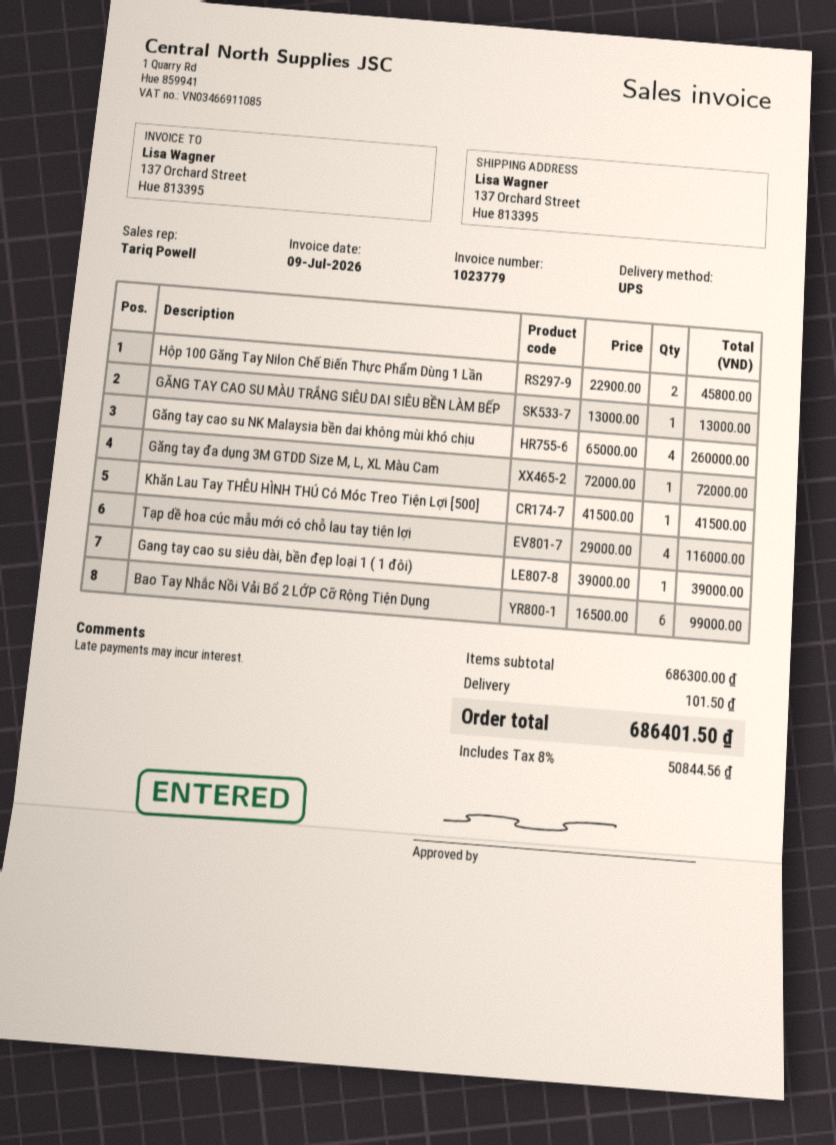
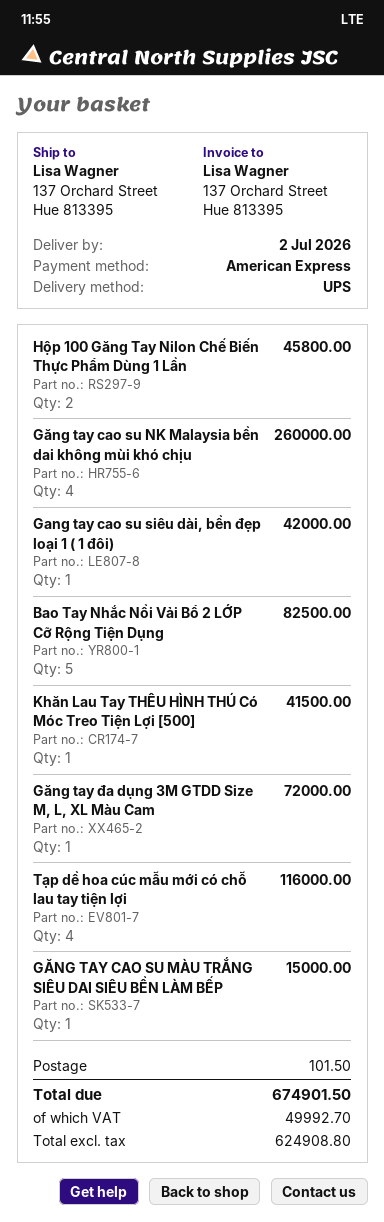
GĂNG TAY CAO SU MÀU TRẮNG SIÊU DAI SIÊU BỀN LÀM BẾP: 1 for 13000.00 -> 1 for 15000.00
Gang tay cao su siêu dài, bền đẹp loại 1 ( 1 đôi): 1 for 39000.00 -> 1 for 42000.00
Bao Tay Nhắc Nồi Vải Bổ 2 LỚP Cỡ Rộng Tiện Dụng: 6 for 99000.00 -> 5 for 82500.00
tax: 50844.56 -> 49992.70
total: 686401.50 -> 674901.50

